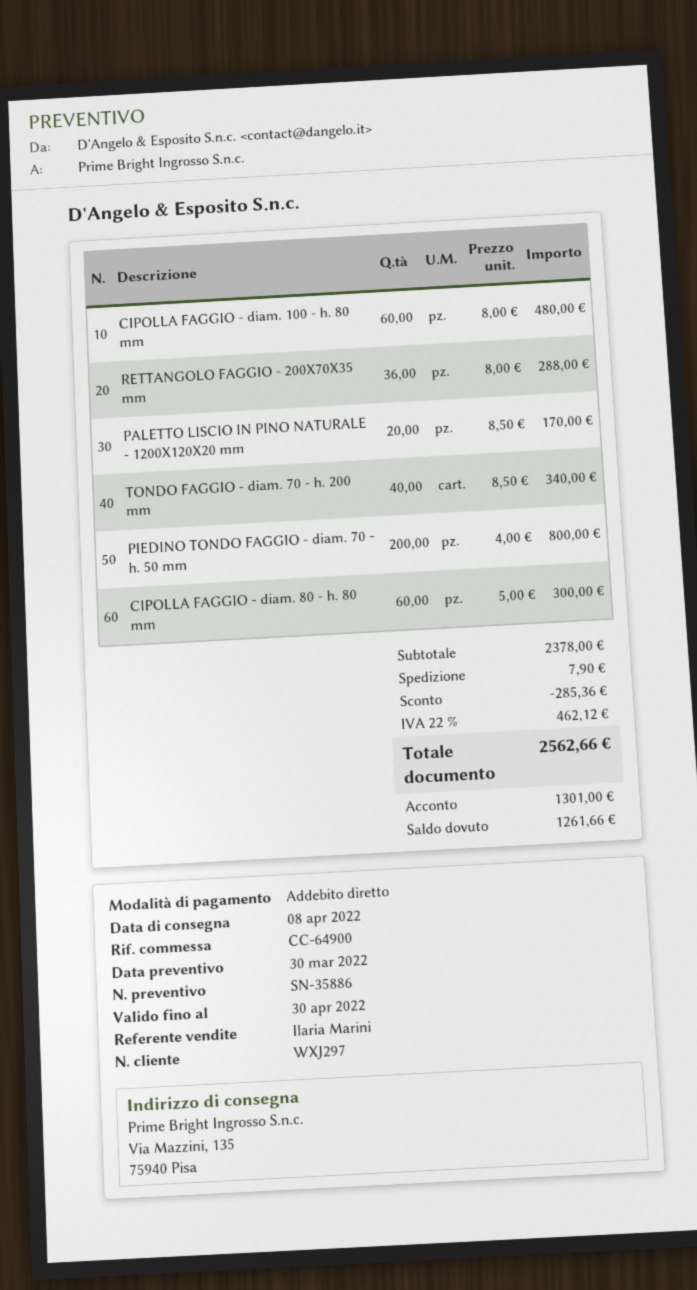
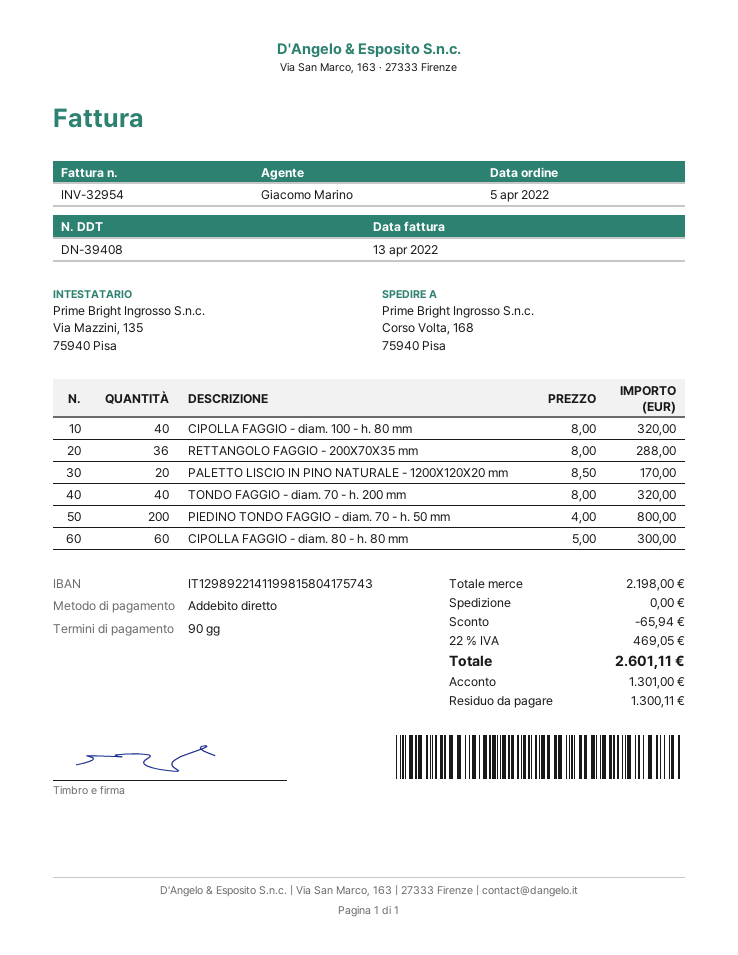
sales rep: Ilaria Marini -> Giacomo Marino
ship to: Via Mazzini, 135, 75940 Pisa -> Corso Volta, 168, 75940 Pisa
CIPOLLA FAGGIO - diam. 100 - h. 80 mm: 60 x 8.00 = 480.00 -> 40 x 8.00 = 320.00
TONDO FAGGIO - diam. 70 - h. 200 mm: 40 x 8.50 = 340.00 -> 40 x 8.00 = 320.00
subtotal: 2378.00 -> 2198.00
discount: 285.36 -> 65.94
shipping: 7.90 -> 0.00
tax: 22% = 462.12 -> 22% = 469.05
total: 2562.66 -> 2601.11
balance: 1261.66 -> 1300.11

